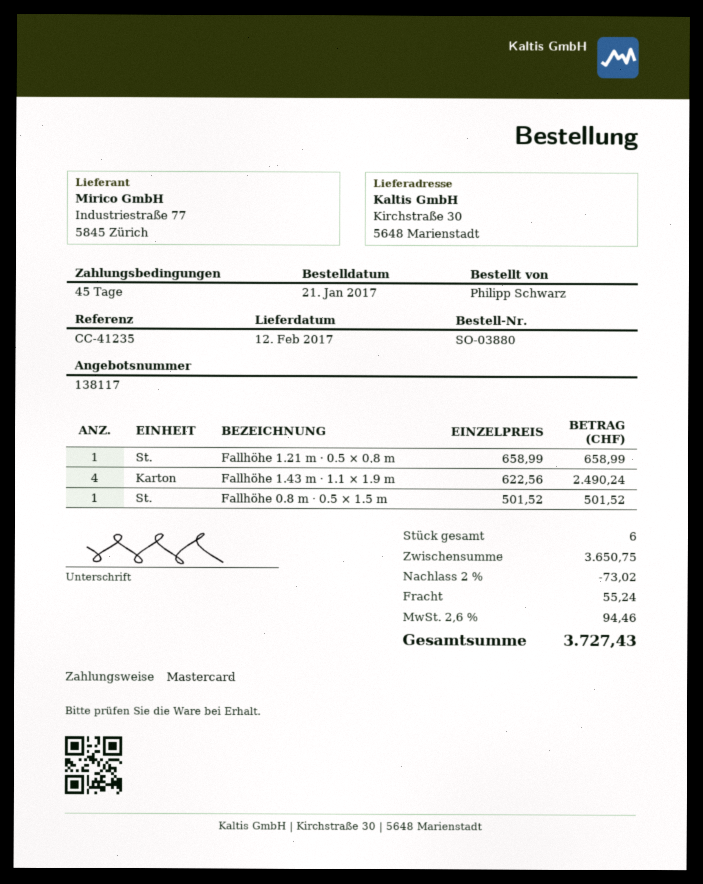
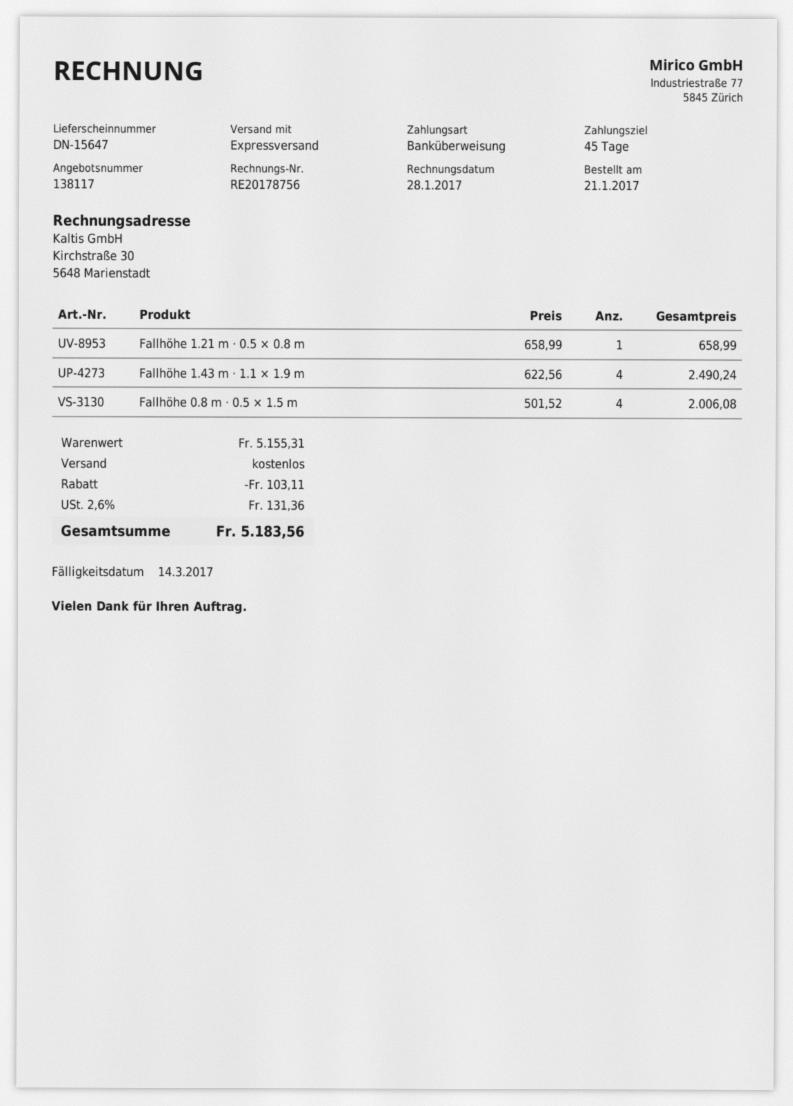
payment method: Mastercard -> bank transfer
Fallhöhe 0.8 m · 0.5 × 1.5 m: 1 x 501.52 = 501.52 -> 4 x 501.52 = 2006.08
subtotal: 3650.75 -> 5155.31
discount: 73.02 -> 103.11
shipping: 55.24 -> 0.00
tax: 2.6% = 94.46 -> 2.6% = 131.36
total: 3727.43 -> 5183.56

